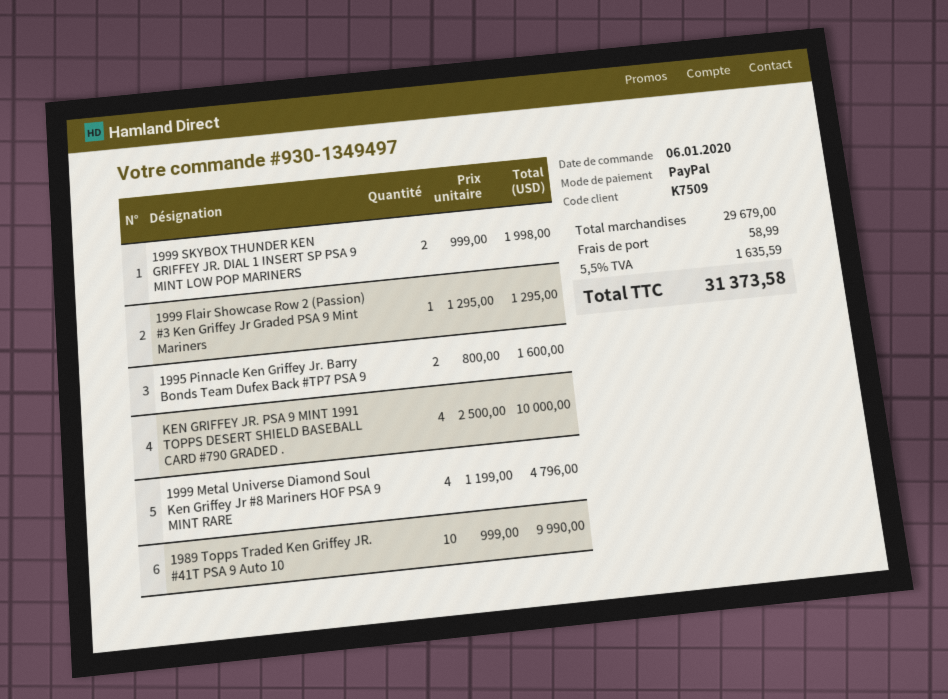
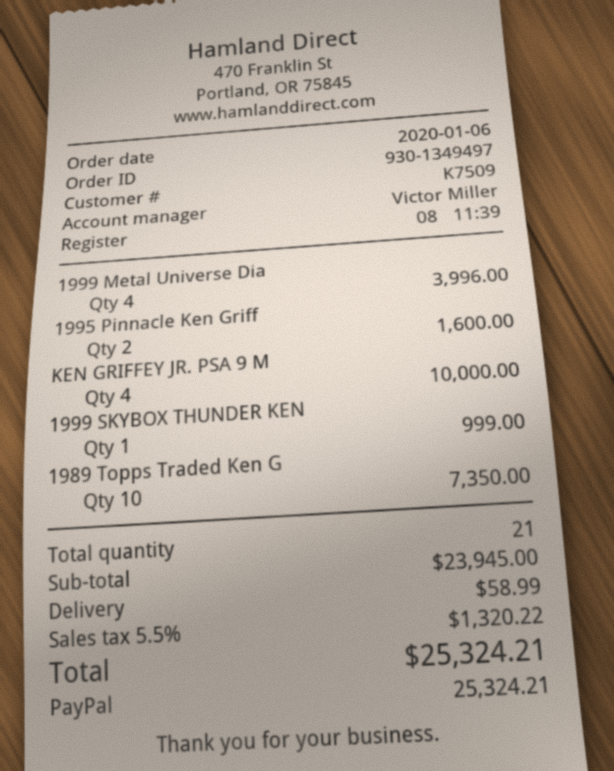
1999 SKYBOX THUNDER KEN GRIFFEY JR. DIAL 1 INSERT SP PSA 9 MINT LOW POP MARINERS: 2 for 1998.00 -> 1 for 999.00
1999 Flair Showcase Row 2 (Passion) #3 Ken Griffey Jr Graded PSA 9 Mint Mariners: 1 for 1295.00 -> none
1999 Metal Universe Diamond Soul Ken Griffey Jr #8 Mariners HOF PSA 9 MINT RARE: 4 for 4796.00 -> 4 for 3996.00
1989 Topps Traded Ken Griffey JR. #41T PSA 9 Auto 10: 10 for 9990.00 -> 10 for 7350.00
subtotal: 29679.00 -> 23945.00
tax: 5.5% = 1635.59 -> 5.5% = 1320.22
total: 31373.58 -> 25324.21

